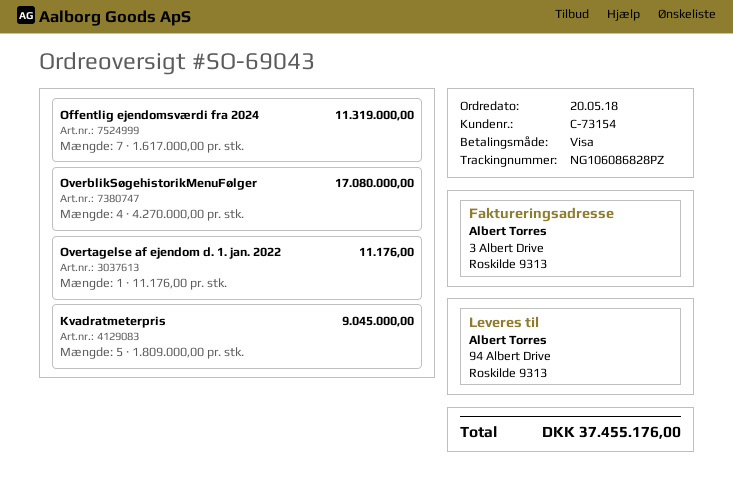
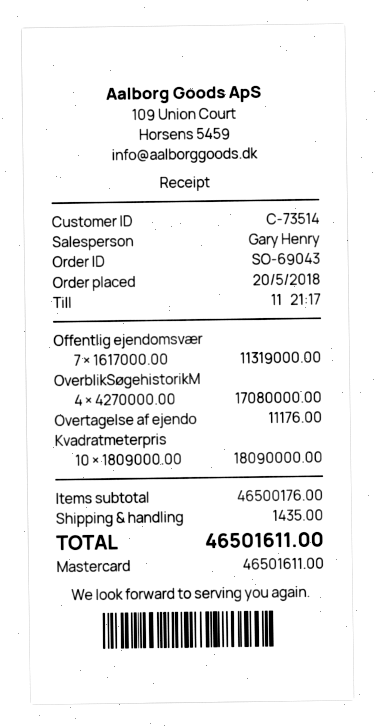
customer number: C-73154 -> C-73514
payment method: Visa -> Mastercard
Kvadratmeterpris: 5 x 1809000.00 = 9045000.00 -> 10 x 1809000.00 = 18090000.00
shipping: none -> 1435.00
total: 37455176.00 -> 46501611.00

